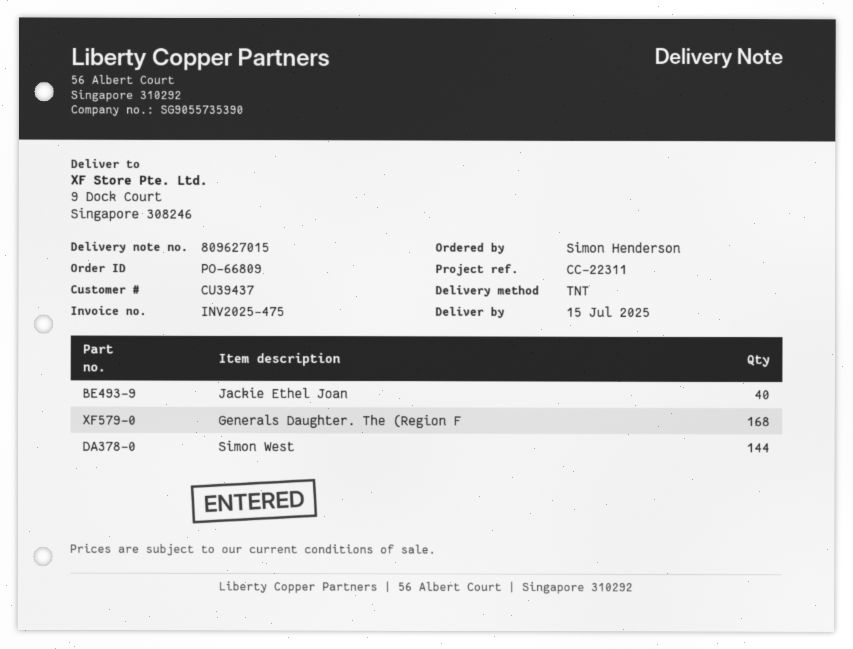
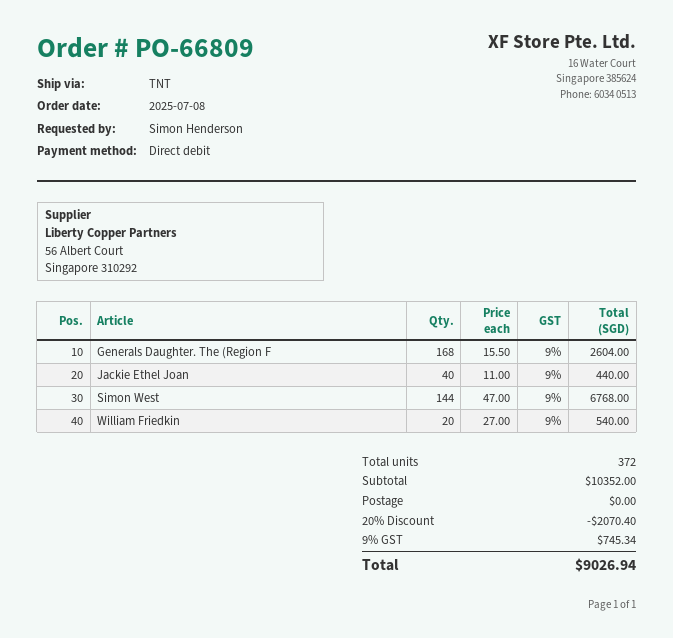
William Friedkin: none -> 20

